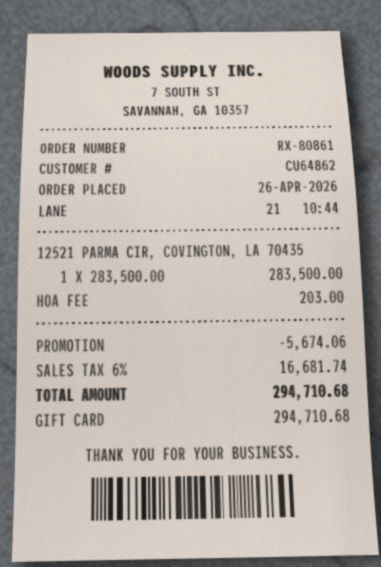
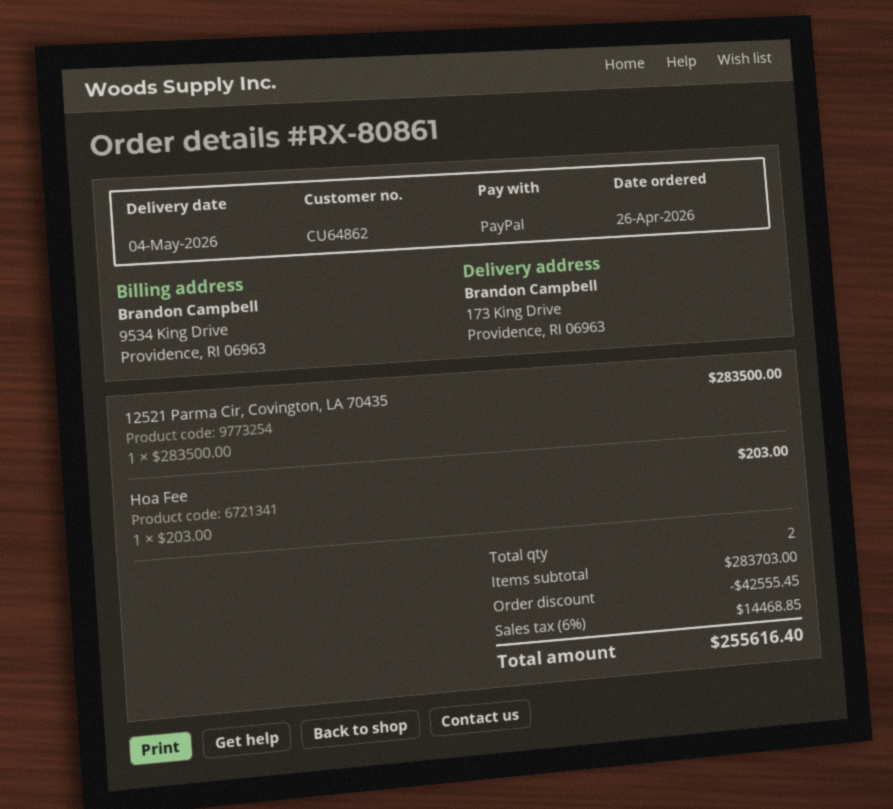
payment method: gift card -> PayPal
discount: 5674.06 -> 42555.45
tax: 6% = 16681.74 -> 6% = 14468.85
total: 294710.68 -> 255616.40

